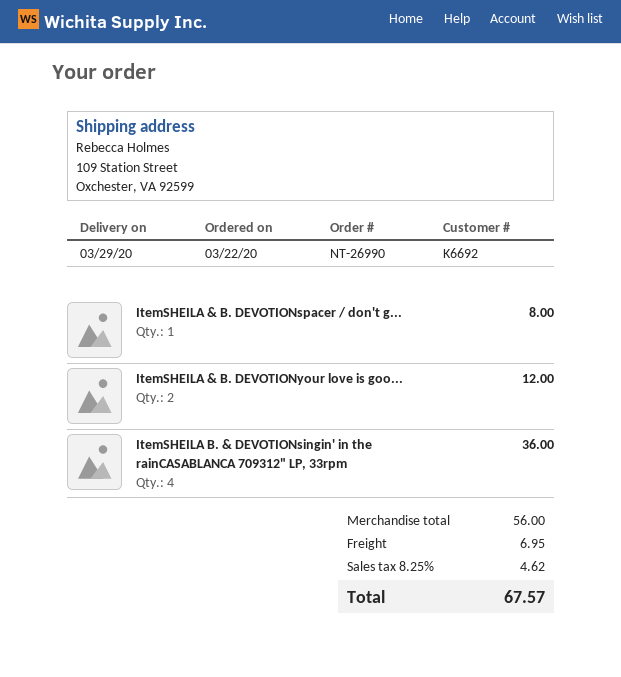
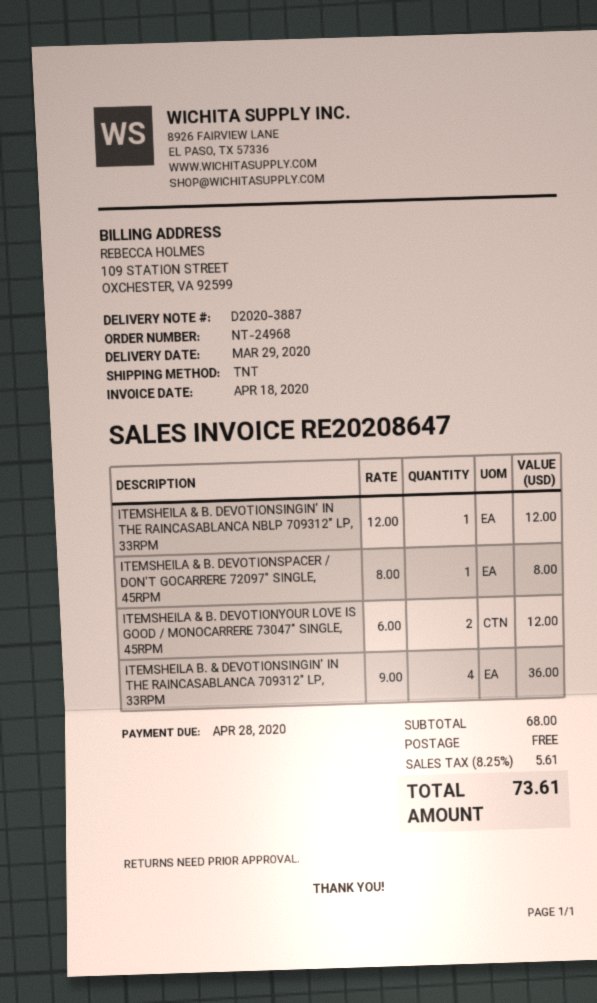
order number: NT-26990 -> NT-24968
ITEMSHEILA & B. DEVOTIONSINGIN' IN THE RAINCASABLANCA NBLP 709312" LP, 33RPM: none -> 1 for 12.00
subtotal: 56.00 -> 68.00
shipping: 6.95 -> 0.00
tax: 8.25% = 4.62 -> 8.25% = 5.61
total: 67.57 -> 73.61

